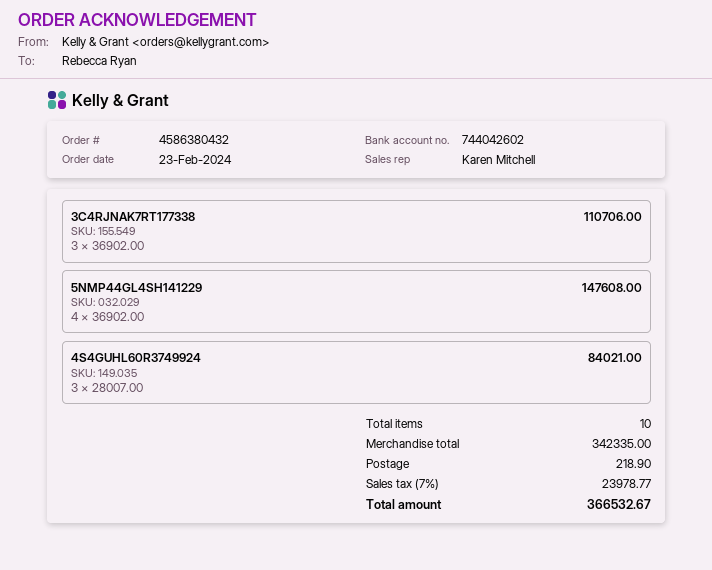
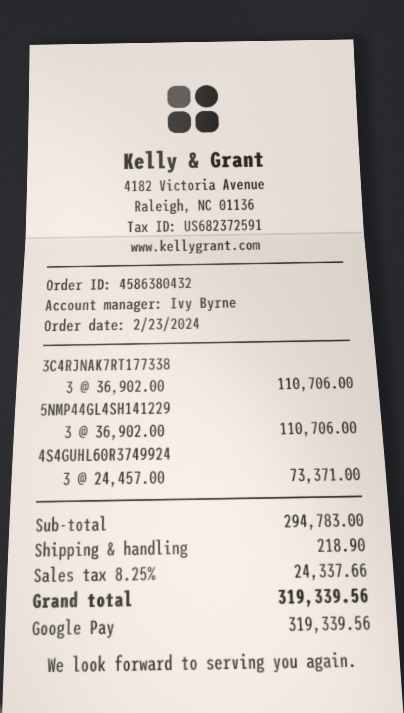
sales rep: Karen Mitchell -> Ivy Byrne
5NMP44GL4SH141229: 4 x 36902.00 = 147608.00 -> 3 x 36902.00 = 110706.00
4S4GUHL60R3749924: 3 x 28007.00 = 84021.00 -> 3 x 24457.00 = 73371.00
subtotal: 342335.00 -> 294783.00
tax: 7% = 23978.77 -> 8.25% = 24337.66
total: 366532.67 -> 319339.56

